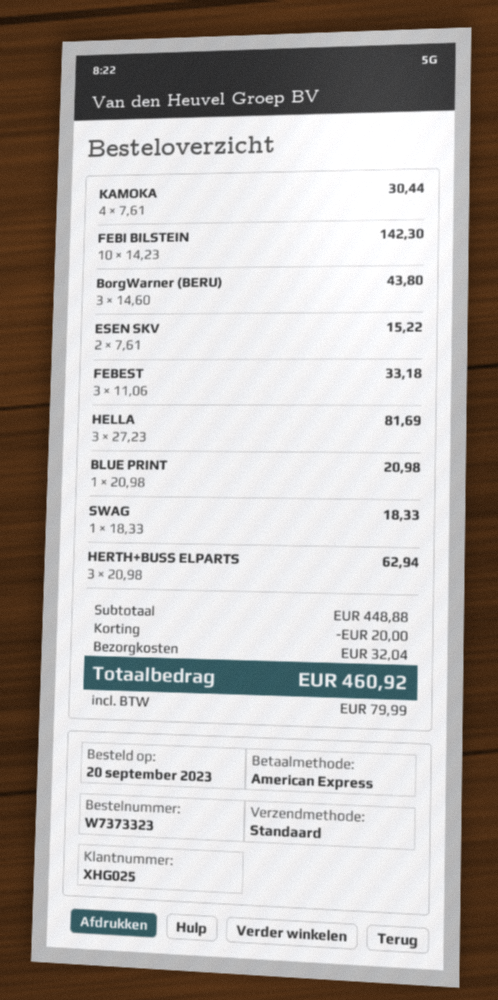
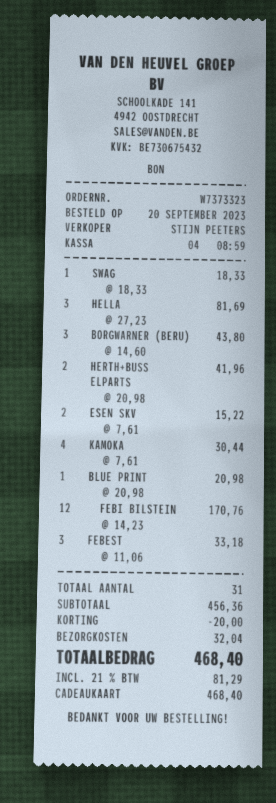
payment method: American Express -> gift card
FEBI BILSTEIN: 10 x 14.23 = 142.30 -> 12 x 14.23 = 170.76
HERTH+BUSS ELPARTS: 3 x 20.98 = 62.94 -> 2 x 20.98 = 41.96
subtotal: 448.88 -> 456.36
tax: 79.99 -> 81.29
total: 460.92 -> 468.40

